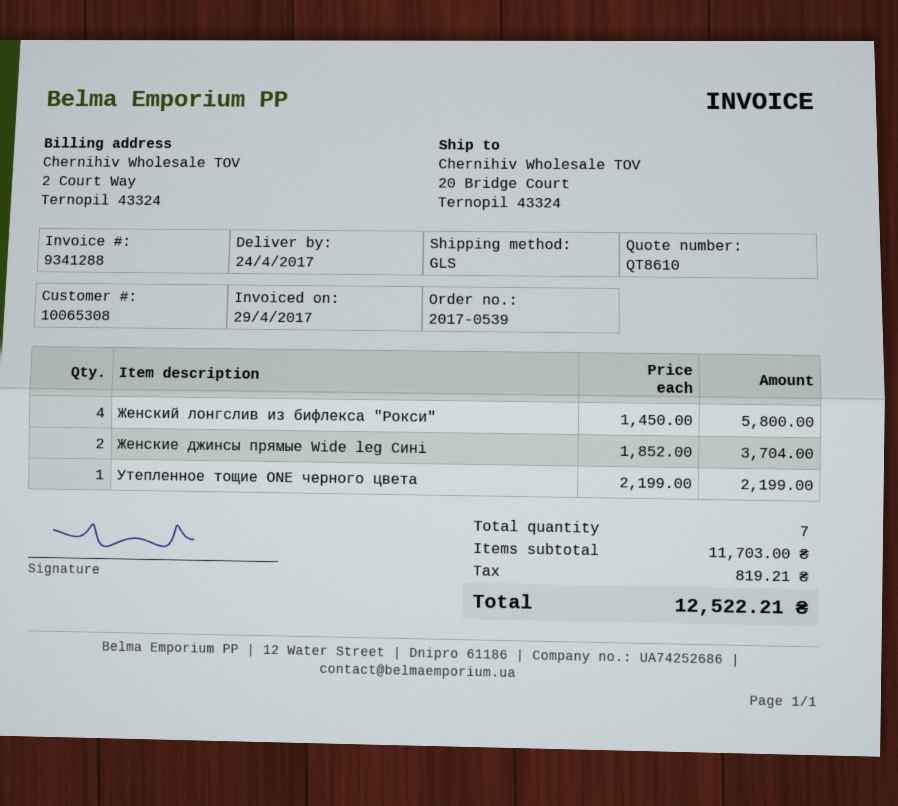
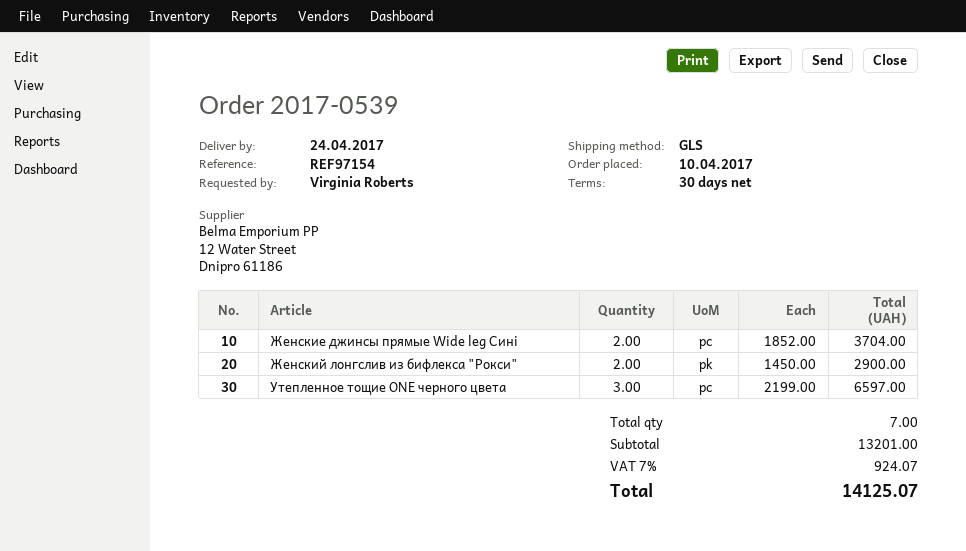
Женский лонгслив из бифлекса "Рокси": 4 x 1450.00 = 5800.00 -> 2 x 1450.00 = 2900.00
Утепленное тощие ONE черного цвета: 1 x 2199.00 = 2199.00 -> 3 x 2199.00 = 6597.00
subtotal: 11703.00 -> 13201.00
tax: 819.21 -> 924.07
total: 12522.21 -> 14125.07

